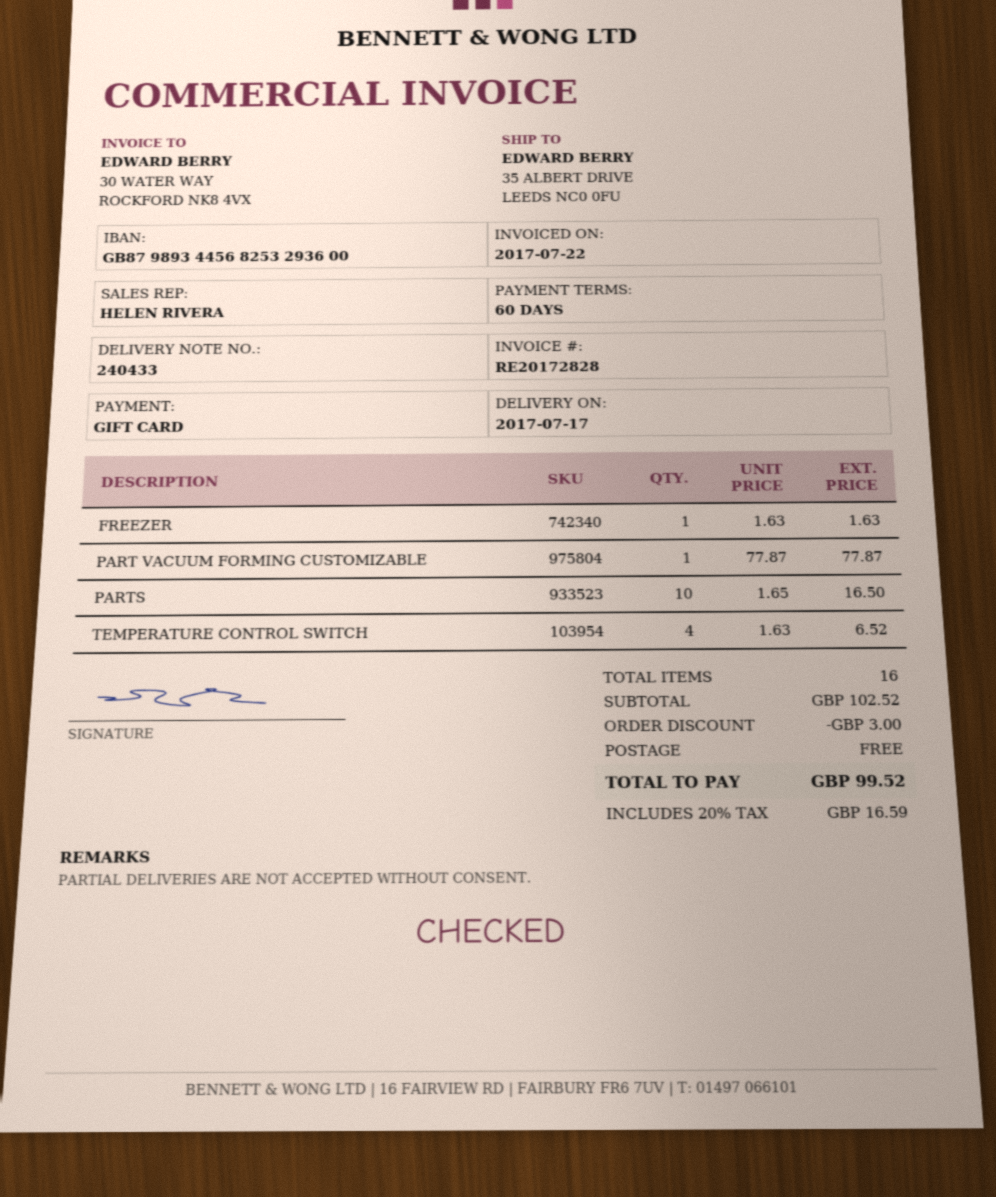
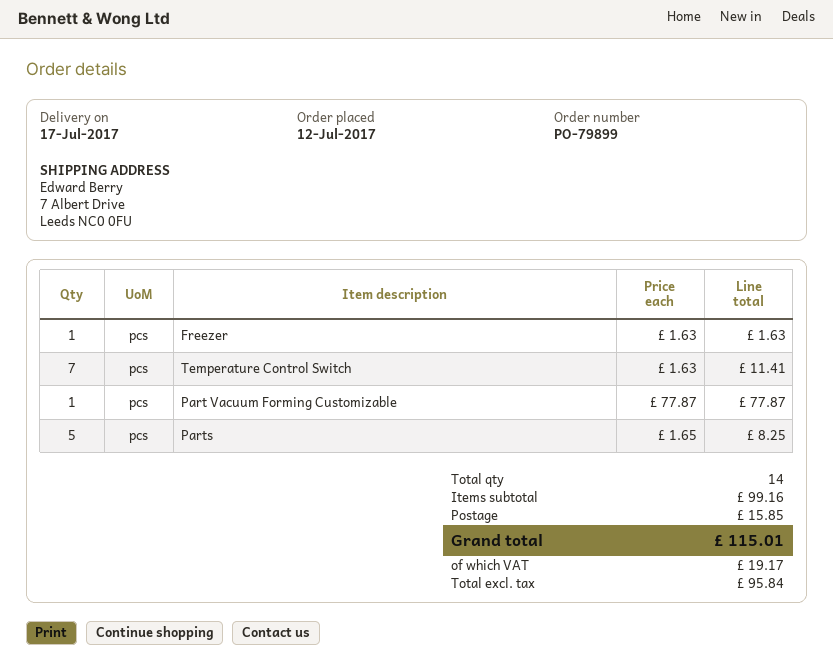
ship to: 35 ALBERT DRIVE, LEEDS NC0 0FU -> 7 Albert Drive, Leeds NC0 0FU
PARTS: 10 x 1.65 = 16.50 -> 5 x 1.65 = 8.25
TEMPERATURE CONTROL SWITCH: 4 x 1.63 = 6.52 -> 7 x 1.63 = 11.41
total quantity: 16 -> 14
subtotal: 102.52 -> 99.16
discount: 3.00 -> none
shipping: 0.00 -> 15.85
tax: 16.59 -> 19.17
total: 99.52 -> 115.01

